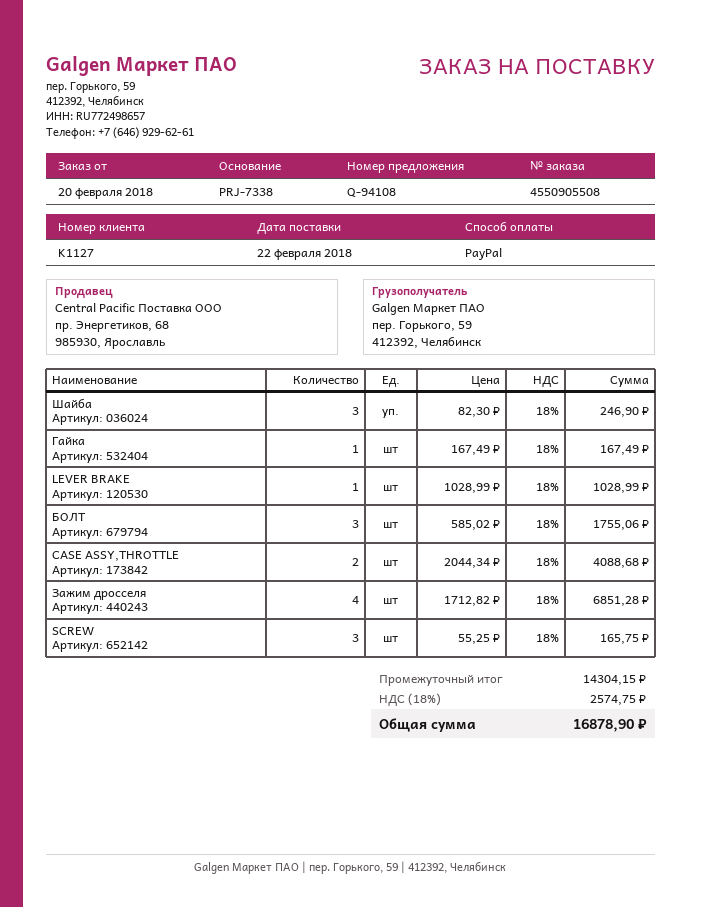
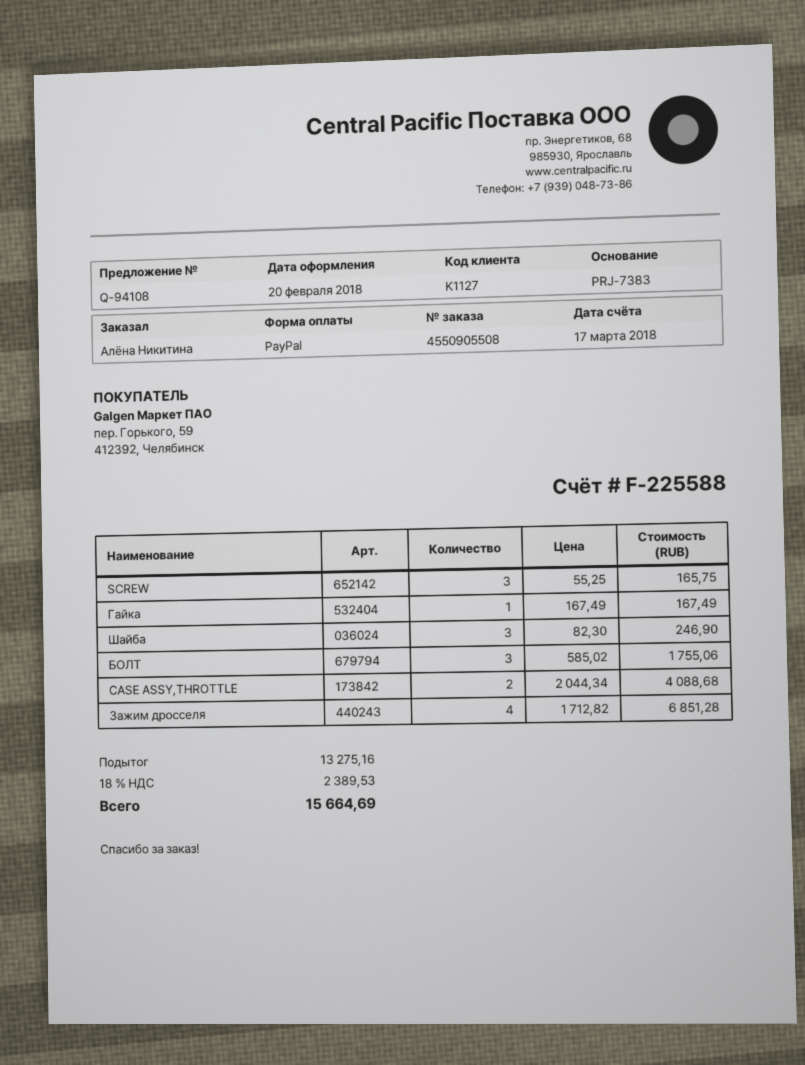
reference: PRJ-7338 -> PRJ-7383
LEVER BRAKE: 1 x 1028.99 = 1028.99 -> none
subtotal: 14304.15 -> 13275.16
tax: 18% = 2574.75 -> 18% = 2389.53
total: 16878.90 -> 15664.69

